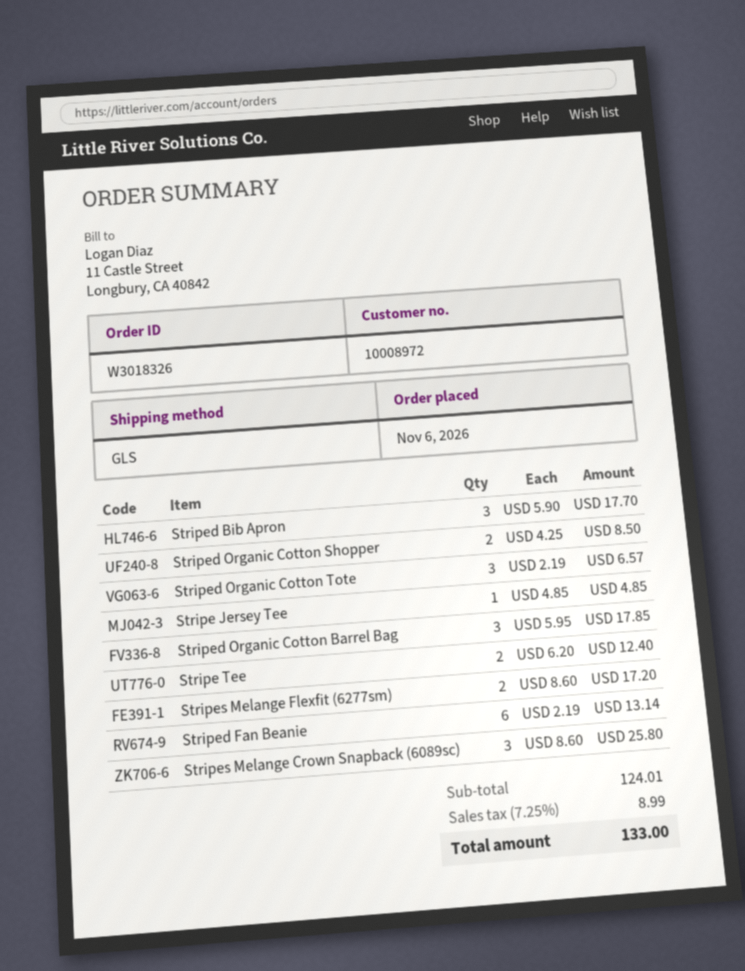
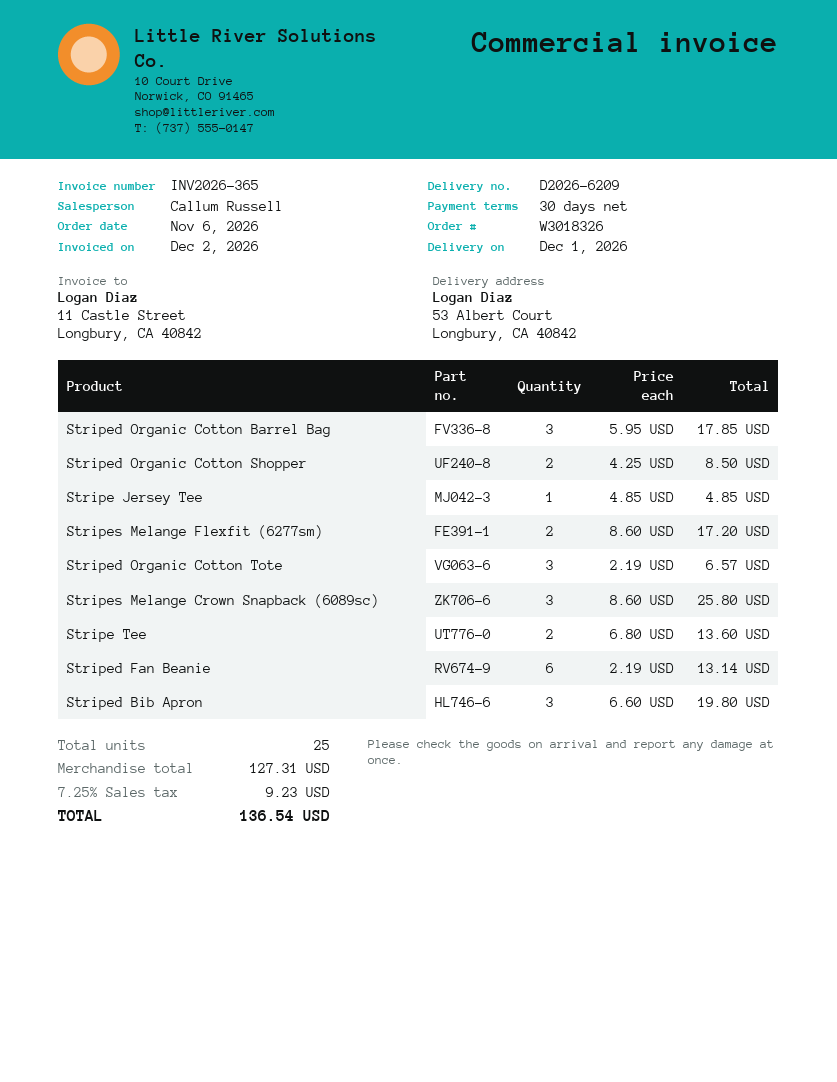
Striped Bib Apron: 3 x 5.90 = 17.70 -> 3 x 6.60 = 19.80
Stripe Tee: 2 x 6.20 = 12.40 -> 2 x 6.80 = 13.60
subtotal: 124.01 -> 127.31
tax: 7.25% = 8.99 -> 7.25% = 9.23
total: 133.00 -> 136.54

